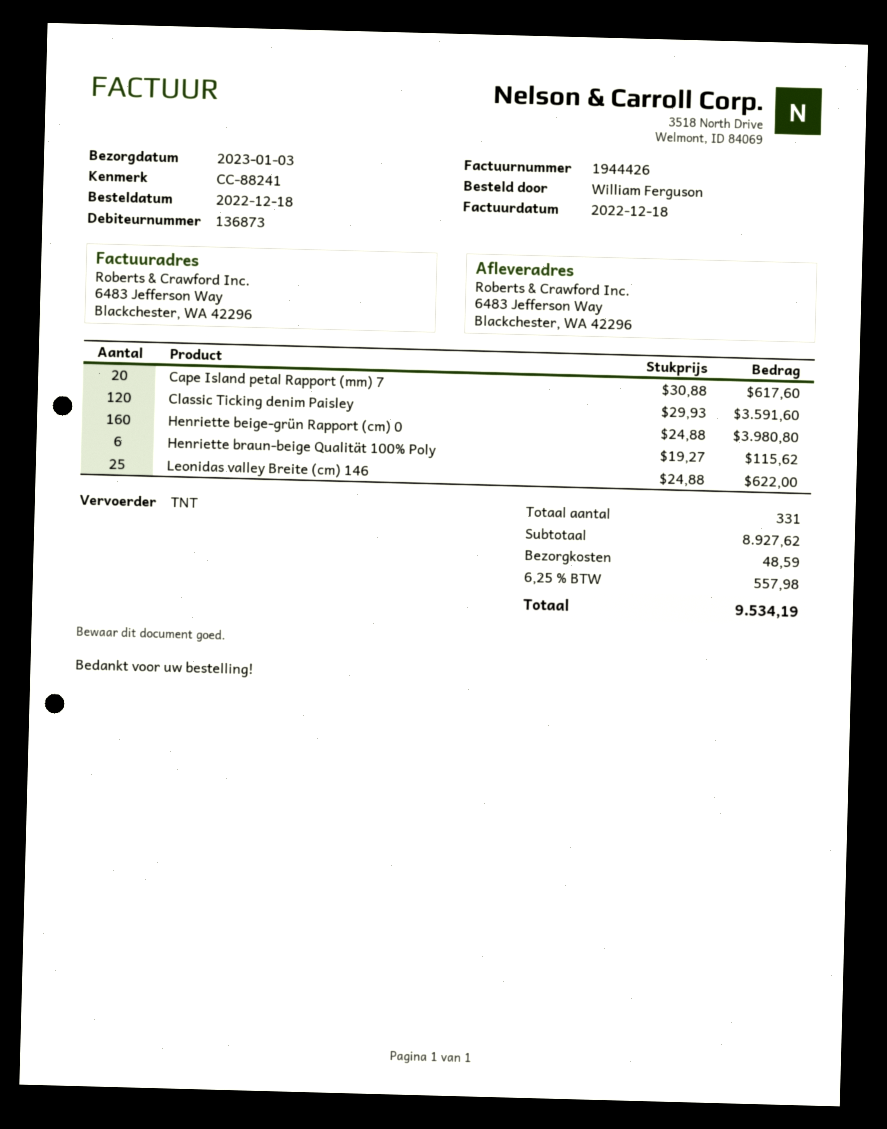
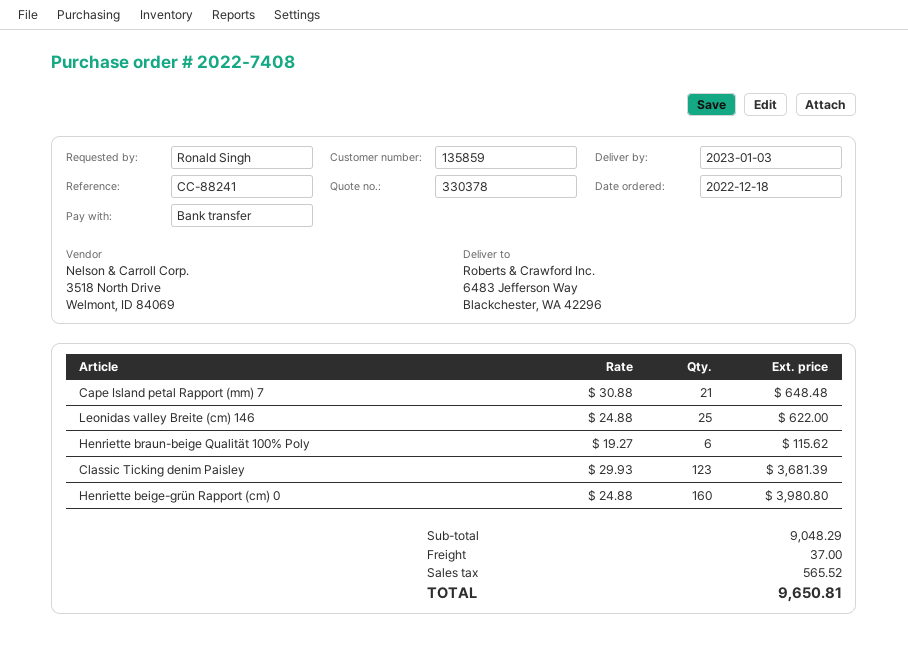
customer number: 136873 -> 135859
ordered by: William Ferguson -> Ronald Singh
Cape Island petal Rapport (mm) 7: 20 x 30.88 = 617.60 -> 21 x 30.88 = 648.48
Classic Ticking denim Paisley: 120 x 29.93 = 3591.60 -> 123 x 29.93 = 3681.39
subtotal: 8927.62 -> 9048.29
shipping: 48.59 -> 37.00
tax: 557.98 -> 565.52
total: 9534.19 -> 9650.81

